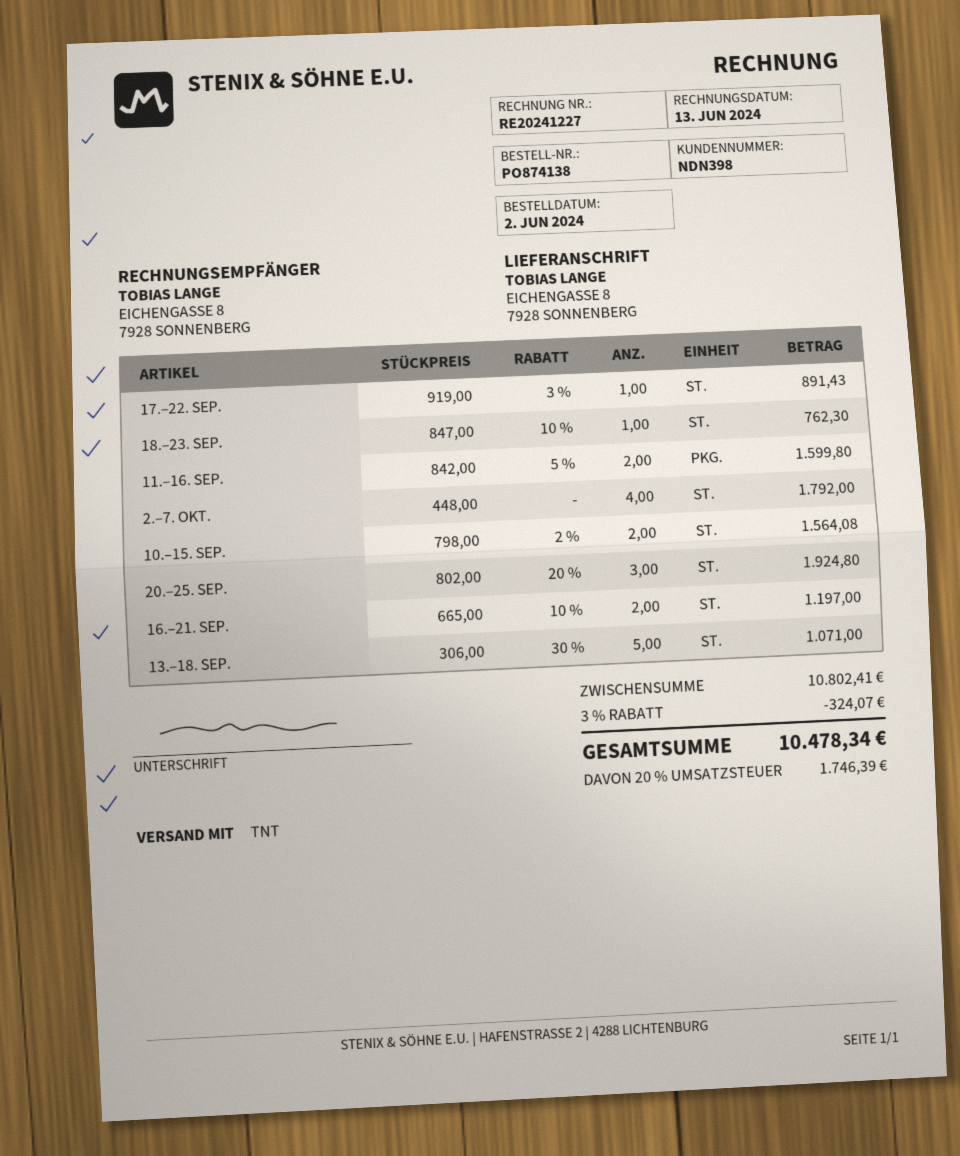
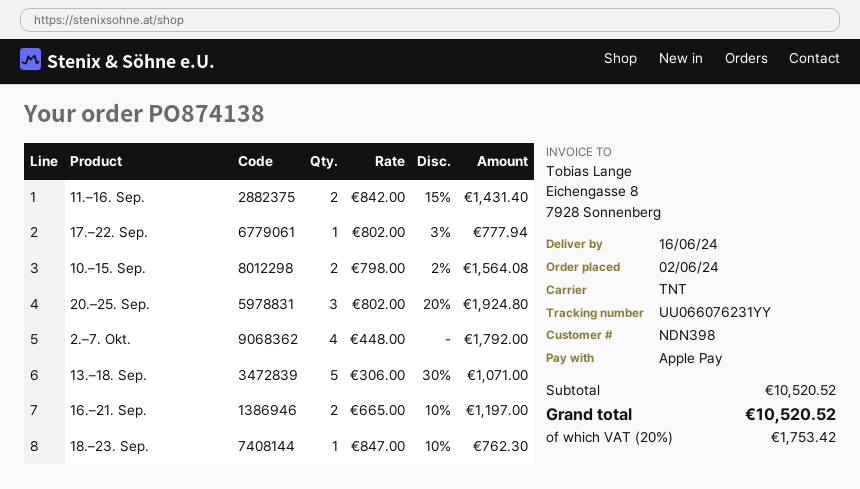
17.–22. SEP.: 1 x 919.00 - 3% = 891.43 -> 1 x 802.00 - 3% = 777.94
11.–16. SEP.: 2 x 842.00 - 5% = 1599.80 -> 2 x 842.00 - 15% = 1431.40
subtotal: 10802.41 -> 10520.52
discount: 3% = 324.07 -> none
tax: 20% = 1746.39 -> 20% = 1753.42
total: 10478.34 -> 10520.52

